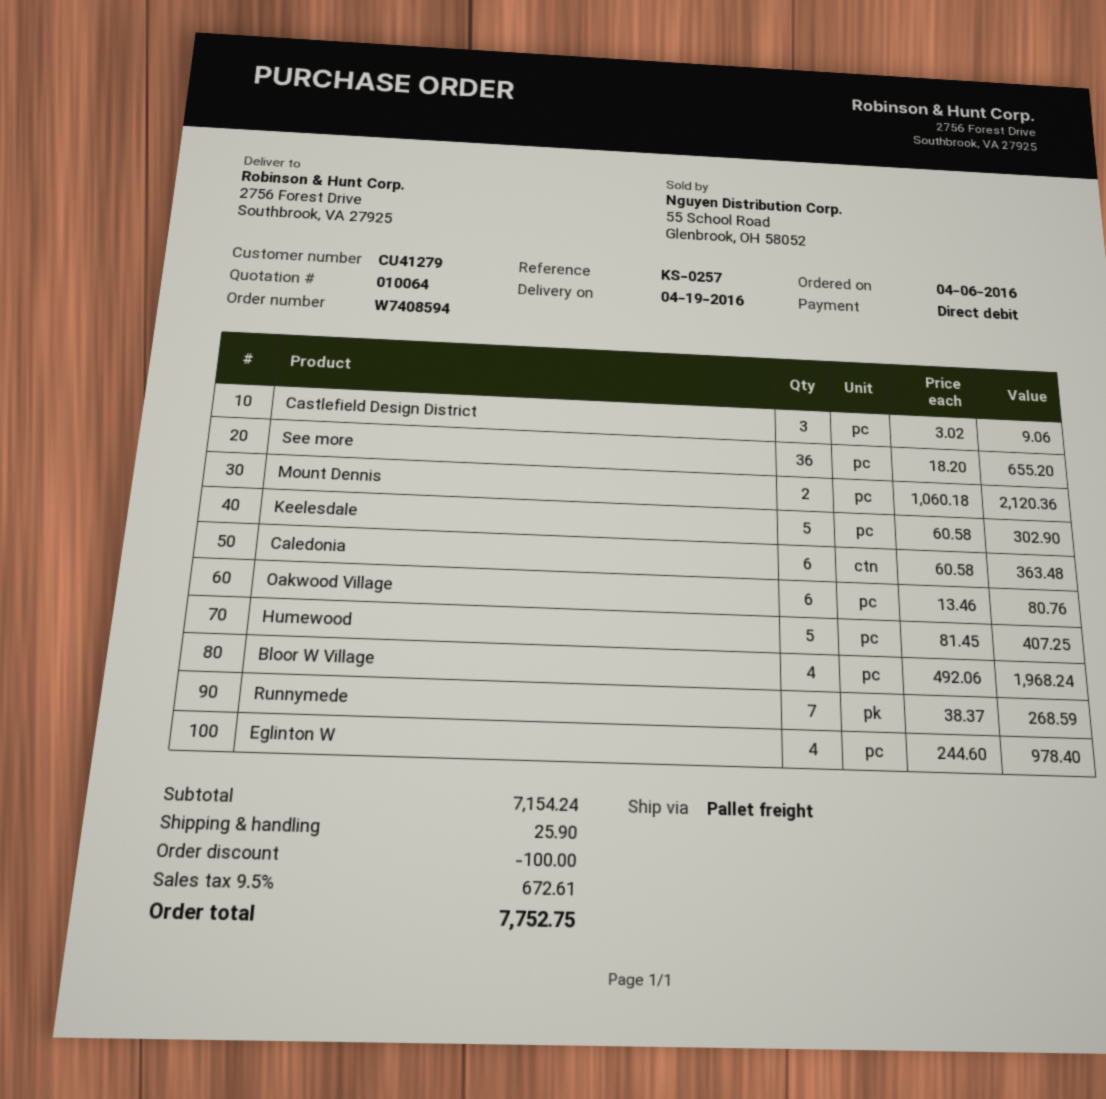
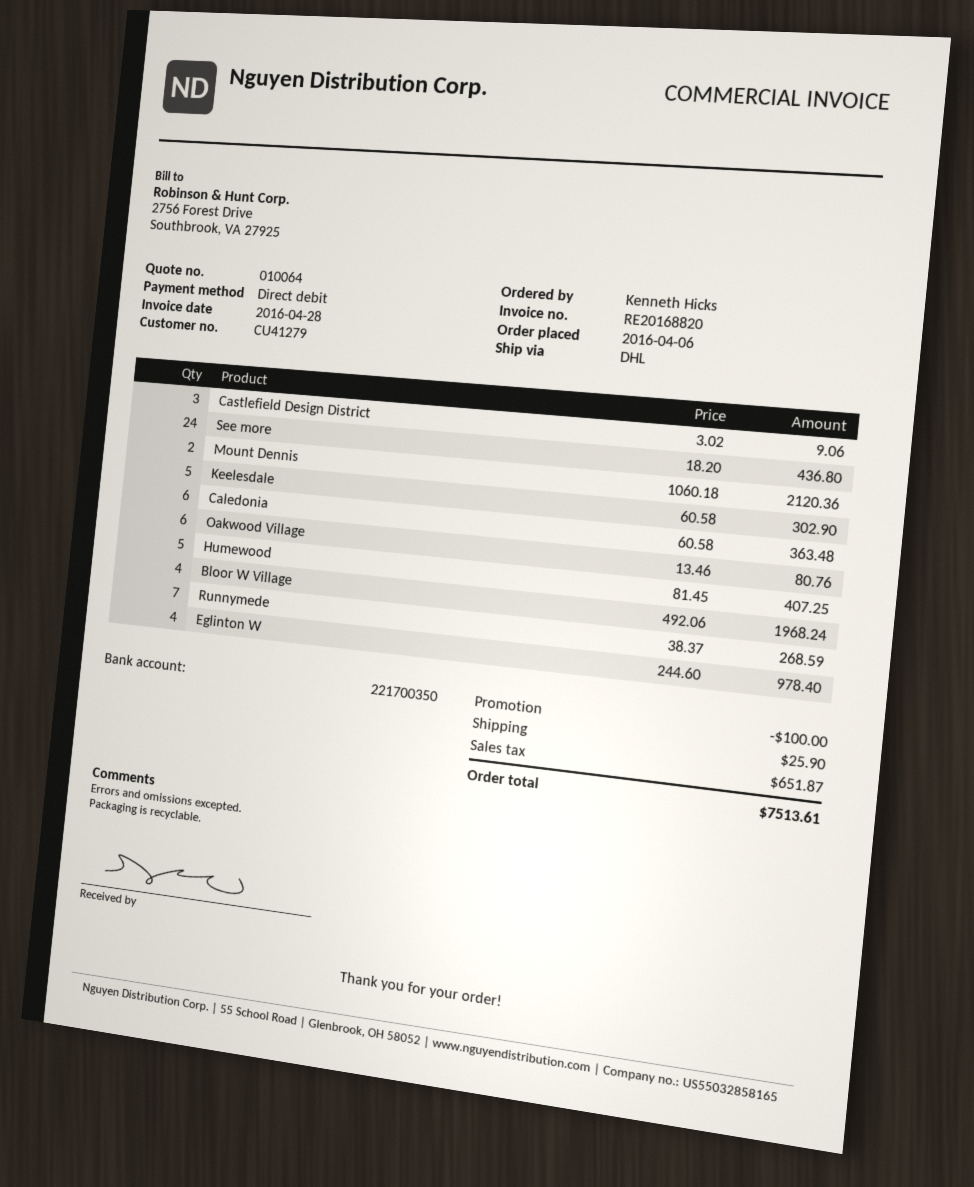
shipping method: pallet freight -> DHL
See more: 36 x 18.20 = 655.20 -> 24 x 18.20 = 436.80
tax: 672.61 -> 651.87
total: 7752.75 -> 7513.61

